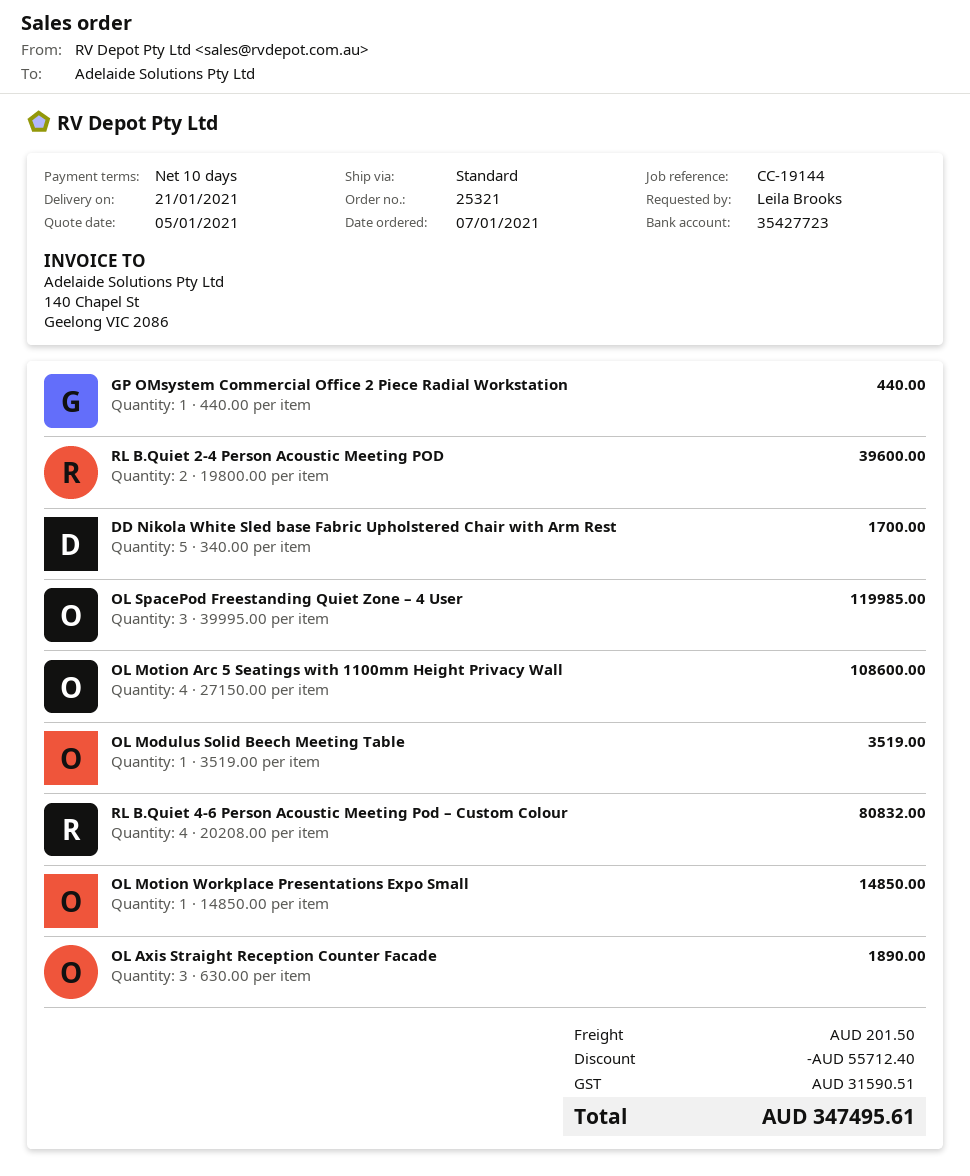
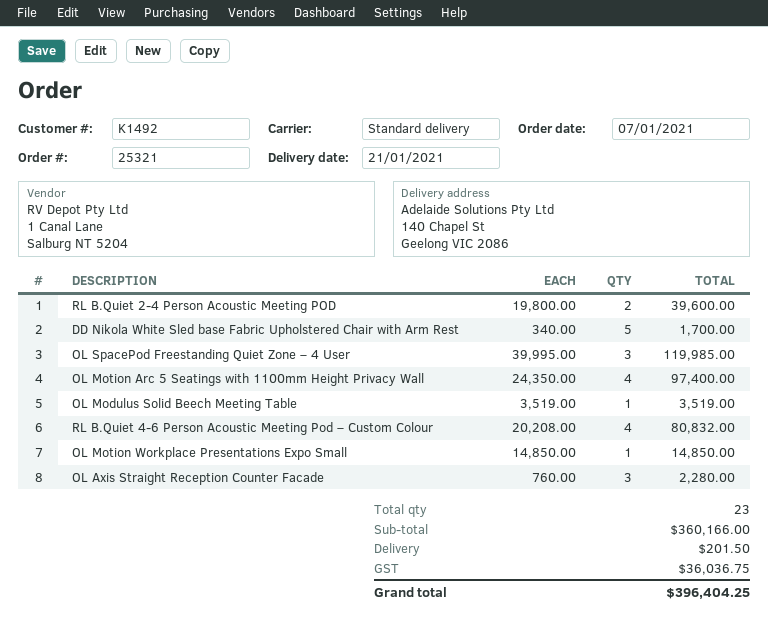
GP OMsystem Commercial Office 2 Piece Radial Workstation: 1 x 440.00 = 440.00 -> none
OL Motion Arc 5 Seatings with 1100mm Height Privacy Wall: 4 x 27150.00 = 108600.00 -> 4 x 24350.00 = 97400.00
OL Axis Straight Reception Counter Facade: 3 x 630.00 = 1890.00 -> 3 x 760.00 = 2280.00
discount: 55712.40 -> none
tax: 31590.51 -> 36036.75
total: 347495.61 -> 396404.25

